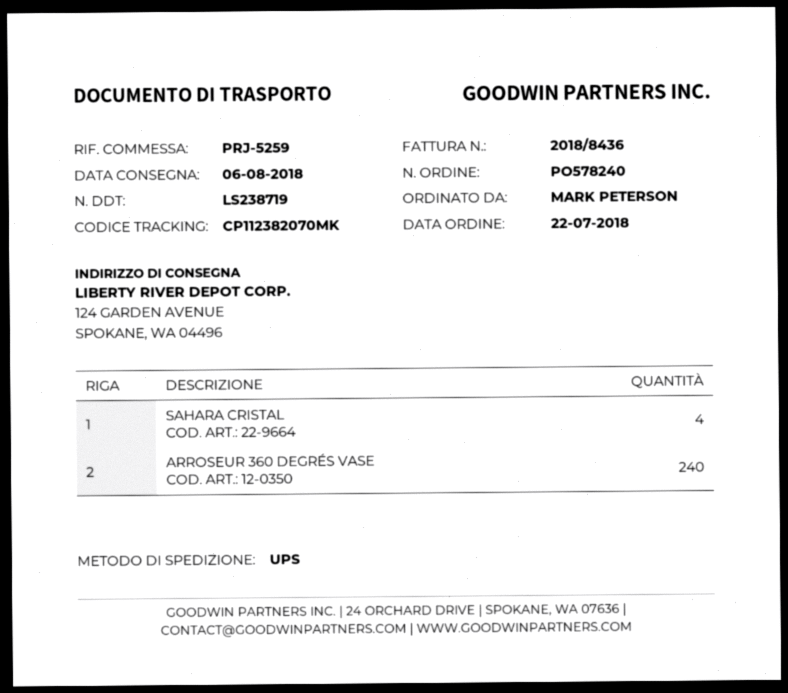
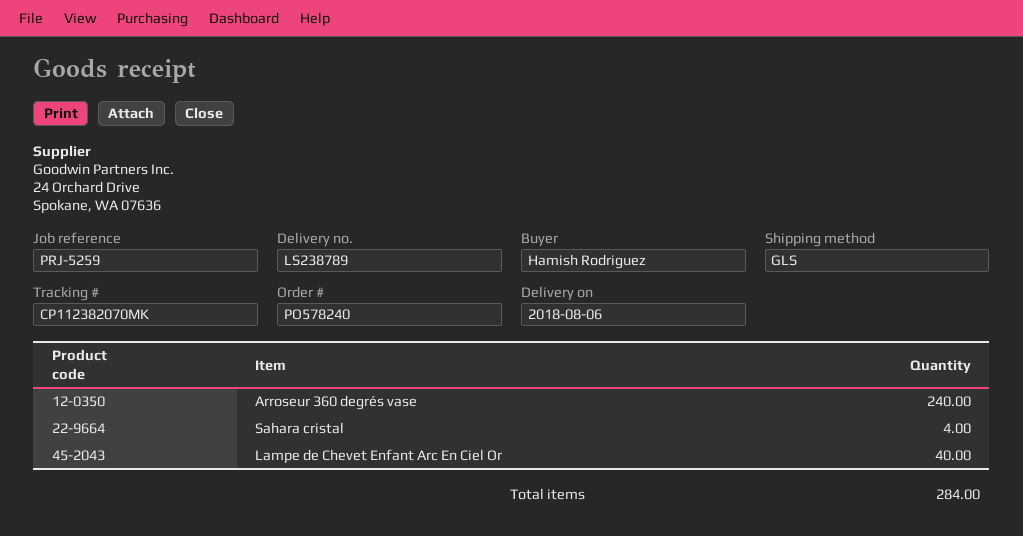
delivery note number: LS238719 -> LS238789
ordered by: MARK PETERSON -> Hamish Rodriguez
shipping method: UPS -> GLS
Lampe de Chevet Enfant Arc En Ciel Or: none -> 40

